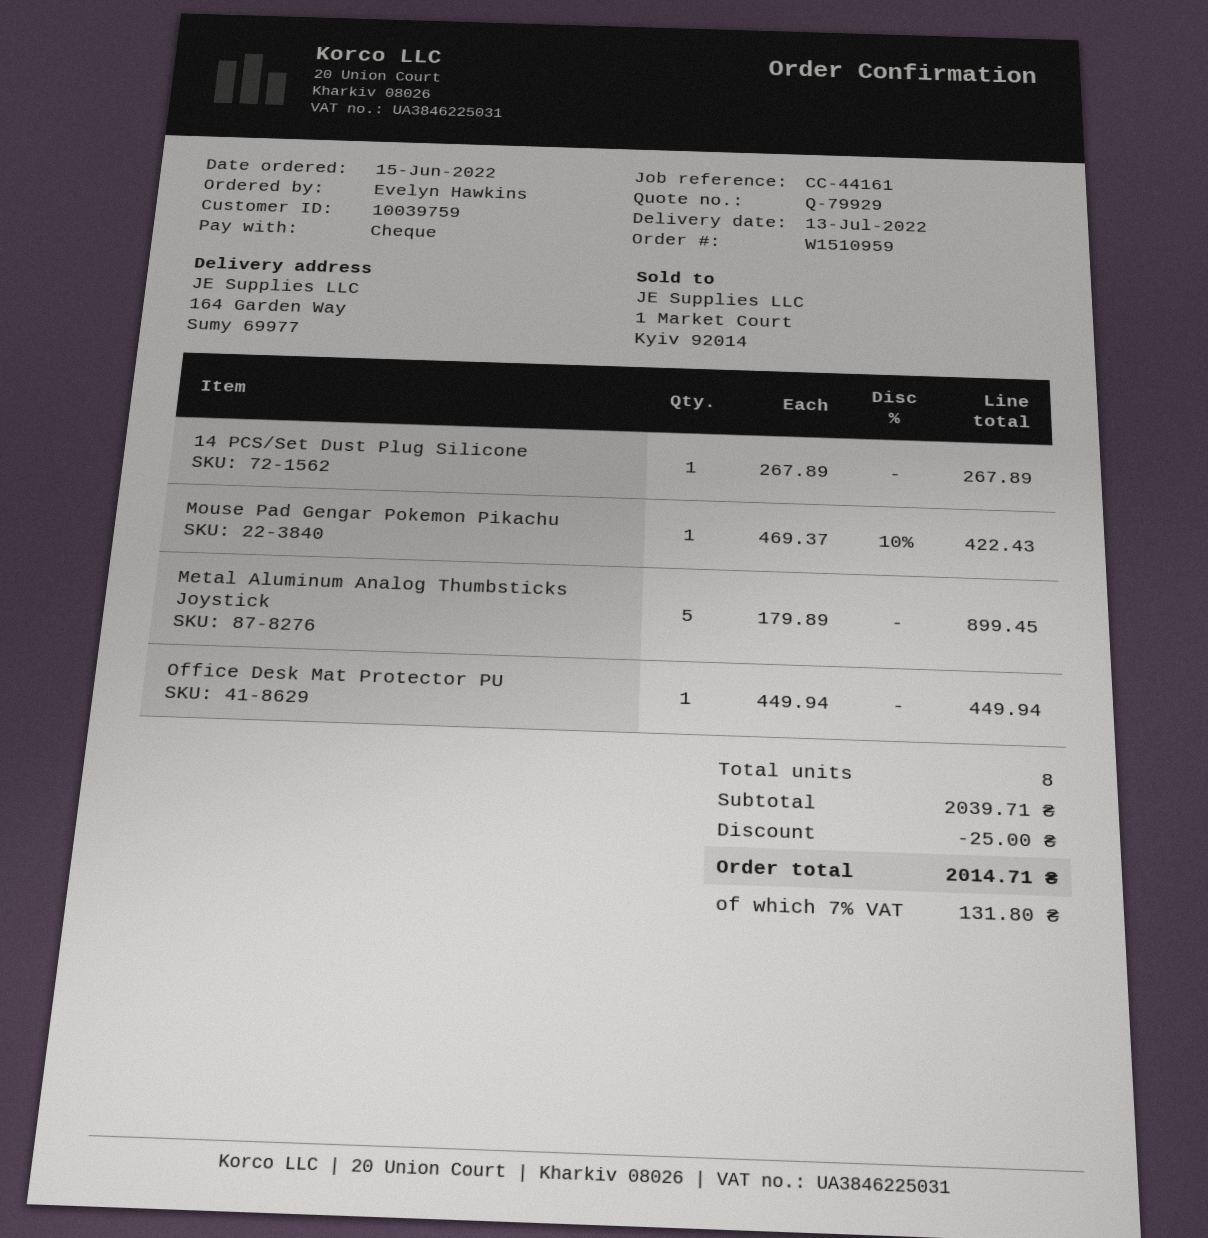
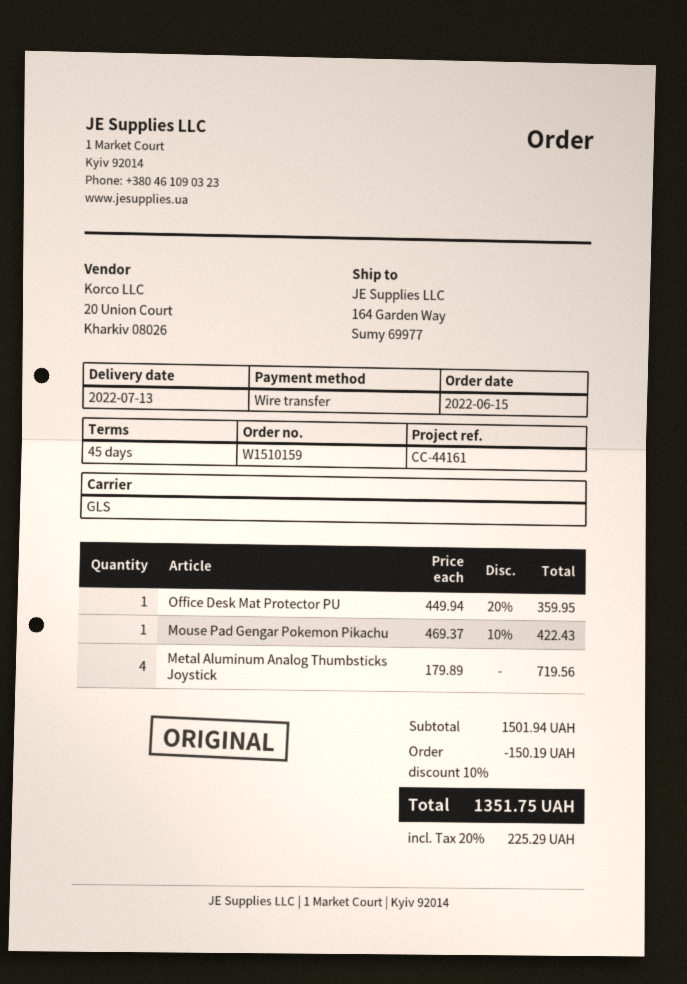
order number: W1510959 -> W1510159
payment method: cheque -> bank transfer
14 PCS/Set Dust Plug Silicone: 1 x 267.89 = 267.89 -> none
Metal Aluminum Analog Thumbsticks Joystick: 5 x 179.89 = 899.45 -> 4 x 179.89 = 719.56
Office Desk Mat Protector PU: 1 x 449.94 = 449.94 -> 1 x 449.94 - 20% = 359.95
subtotal: 2039.71 -> 1501.94
discount: 25.00 -> 150.19
tax: 7% = 131.80 -> 20% = 225.29
total: 2014.71 -> 1351.75

